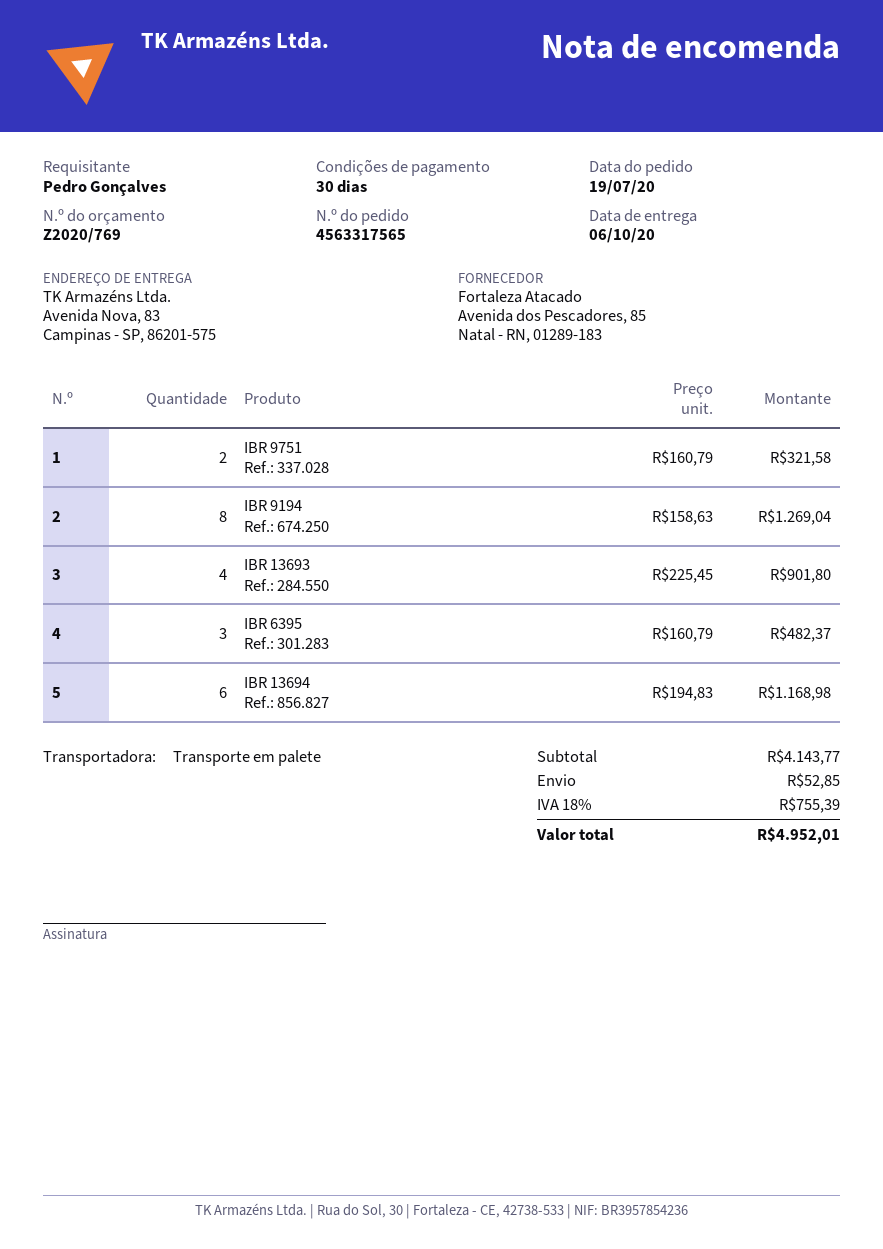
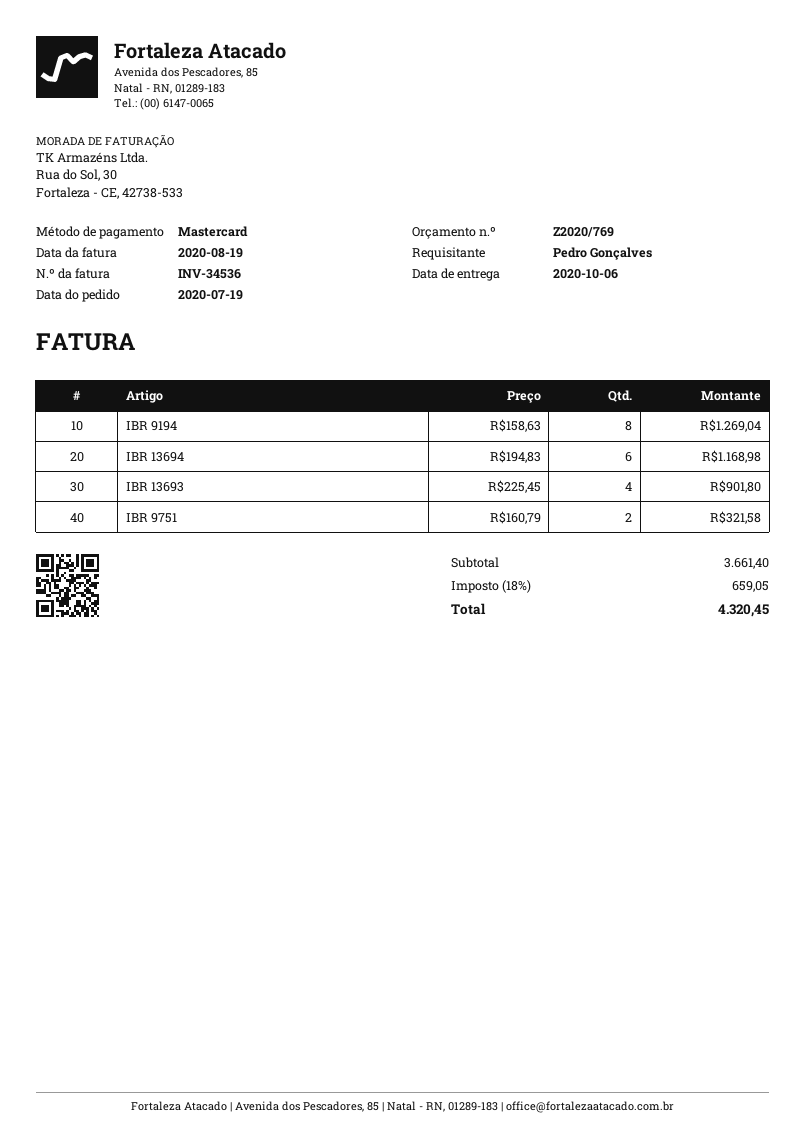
IBR 6395: 3 x 160.79 = 482.37 -> none
subtotal: 4143.77 -> 3661.40
shipping: 52.85 -> none
tax: 18% = 755.39 -> 18% = 659.05
total: 4952.01 -> 4320.45

